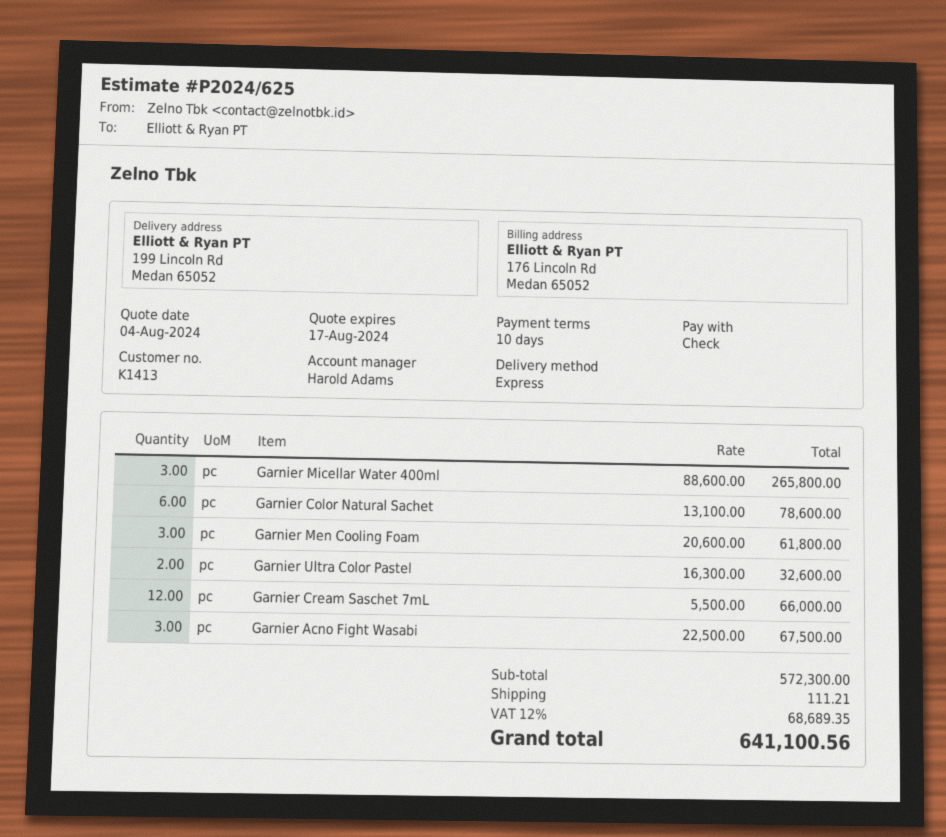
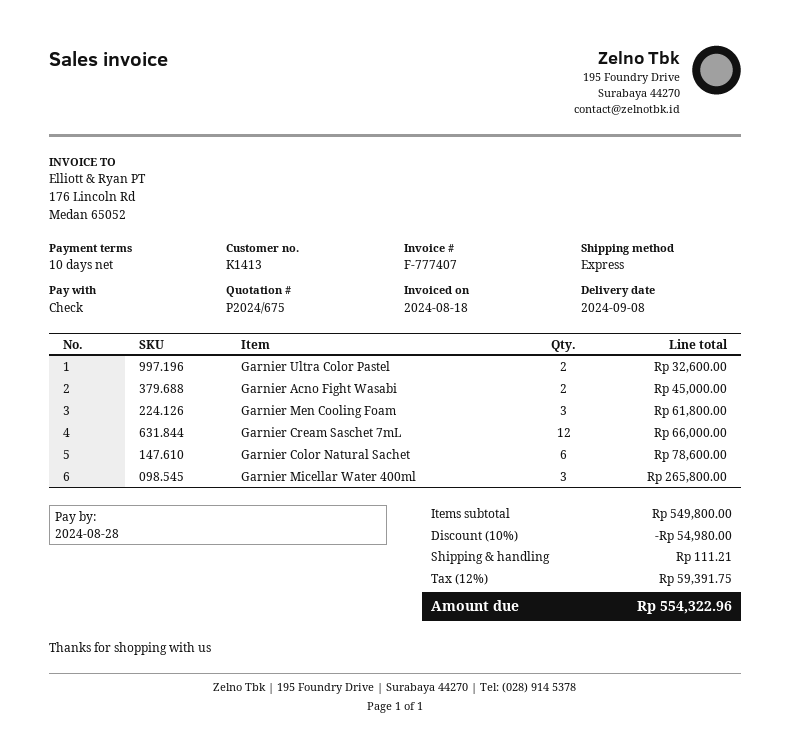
quote number: P2024/625 -> P2024/675
Garnier Acno Fight Wasabi: 3 for 67500.00 -> 2 for 45000.00
subtotal: 572300.00 -> 549800.00
discount: none -> 10% = 54980.00
tax: 12% = 68689.35 -> 12% = 59391.75
total: 641100.56 -> 554322.96

